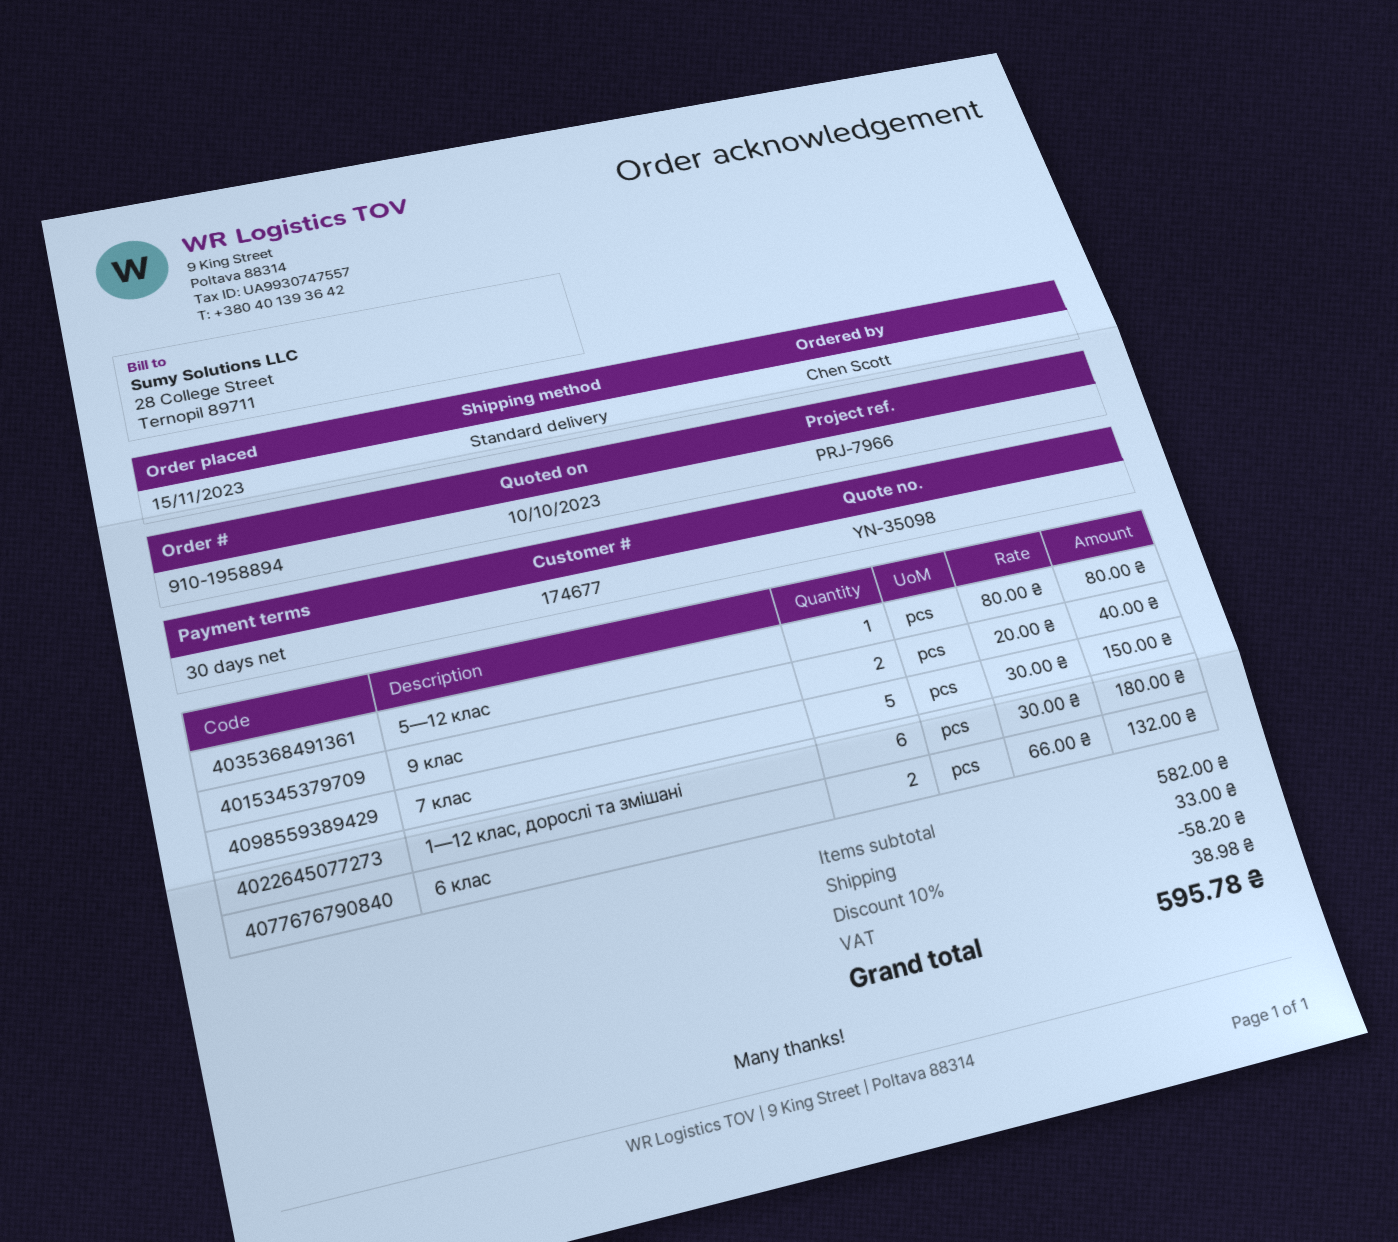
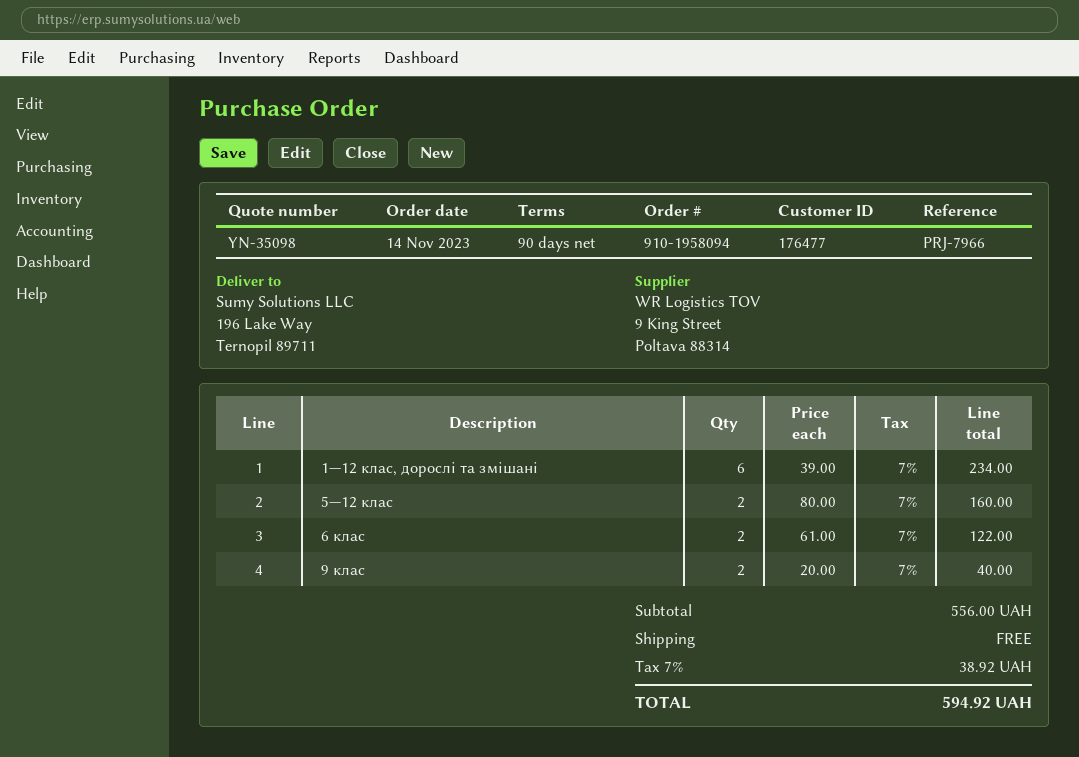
order number: 910-1958894 -> 910-1958094
order date: 2023-11-15 -> 2023-11-14
payment terms: 30 days -> 90 days
customer number: 174677 -> 176477
5—12 клас: 1 x 80.00 = 80.00 -> 2 x 80.00 = 160.00
7 клас: 5 x 30.00 = 150.00 -> none
1—12 клас, дорослі та змішані: 6 x 30.00 = 180.00 -> 6 x 39.00 = 234.00
6 клас: 2 x 66.00 = 132.00 -> 2 x 61.00 = 122.00
subtotal: 582.00 -> 556.00
discount: 10% = 58.20 -> none
shipping: 33.00 -> 0.00
tax: 38.98 -> 38.92
total: 595.78 -> 594.92

